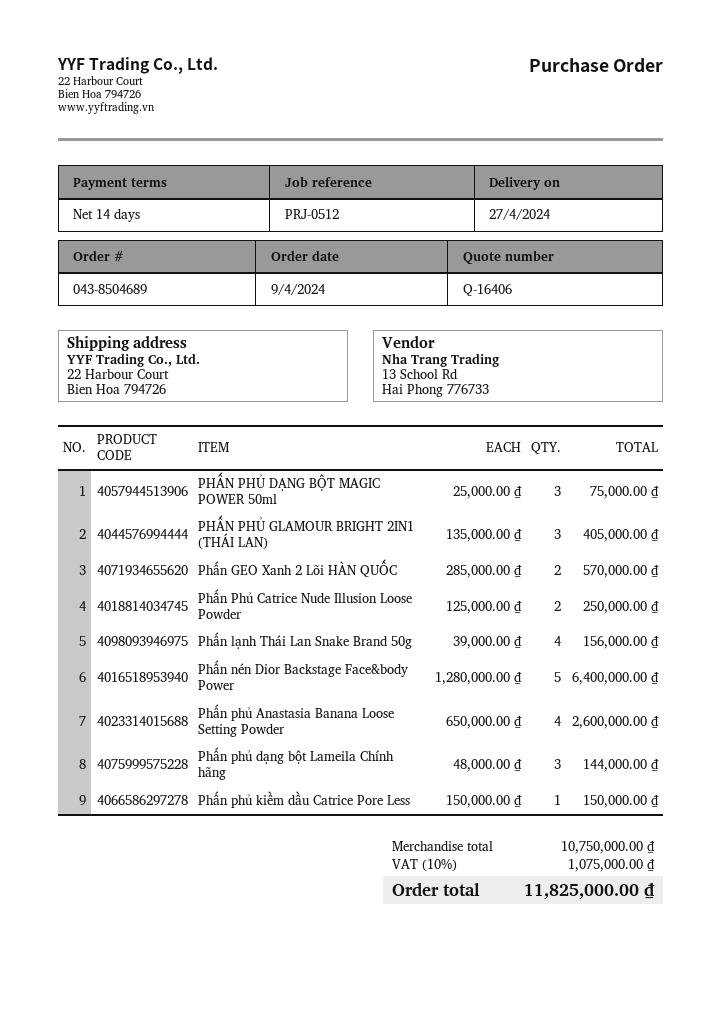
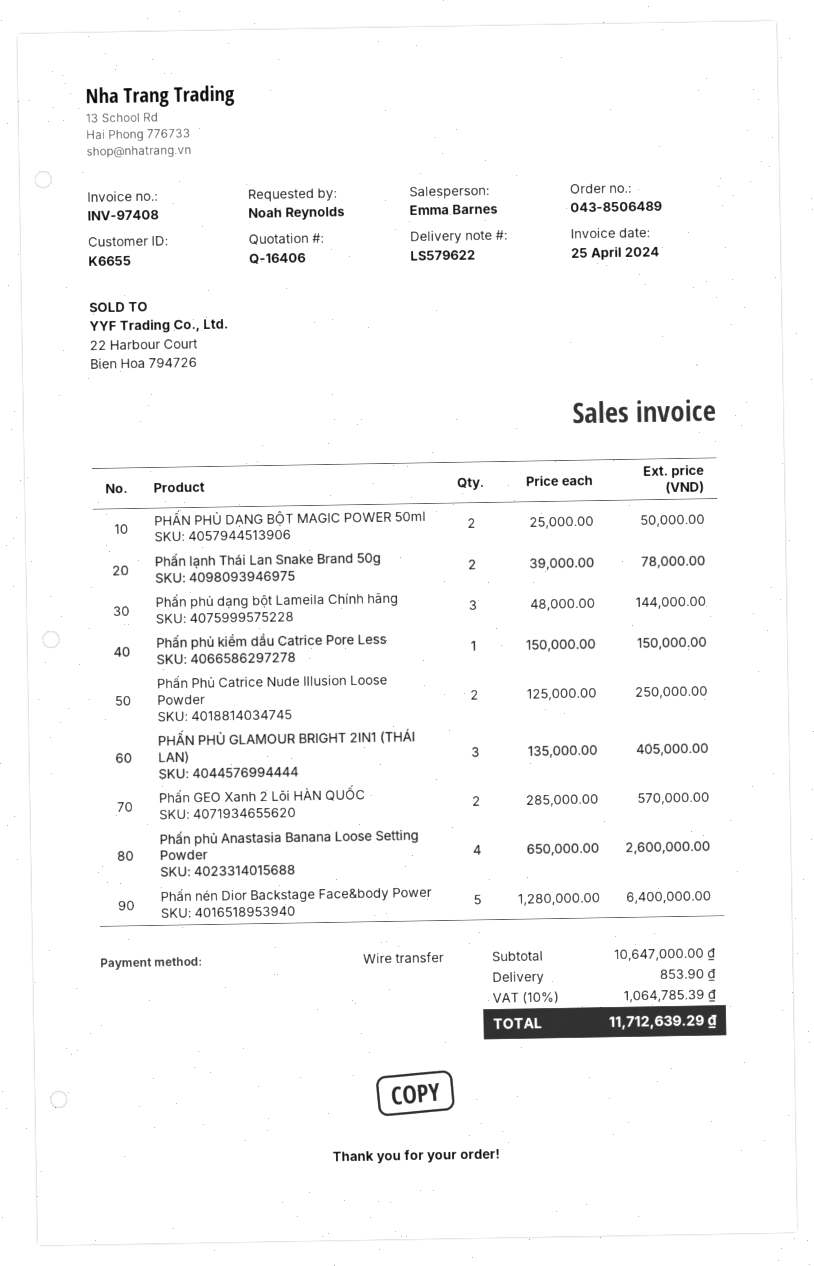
order number: 043-8504689 -> 043-8506489
PHẤN PHỦ DẠNG BỘT MAGIC POWER 50ml: 3 x 25000.00 = 75000.00 -> 2 x 25000.00 = 50000.00
Phấn lạnh Thái Lan Snake Brand 50g: 4 x 39000.00 = 156000.00 -> 2 x 39000.00 = 78000.00
subtotal: 10750000.00 -> 10647000.00
shipping: none -> 853.90
tax: 10% = 1075000.00 -> 10% = 1064785.39
total: 11825000.00 -> 11712639.29

